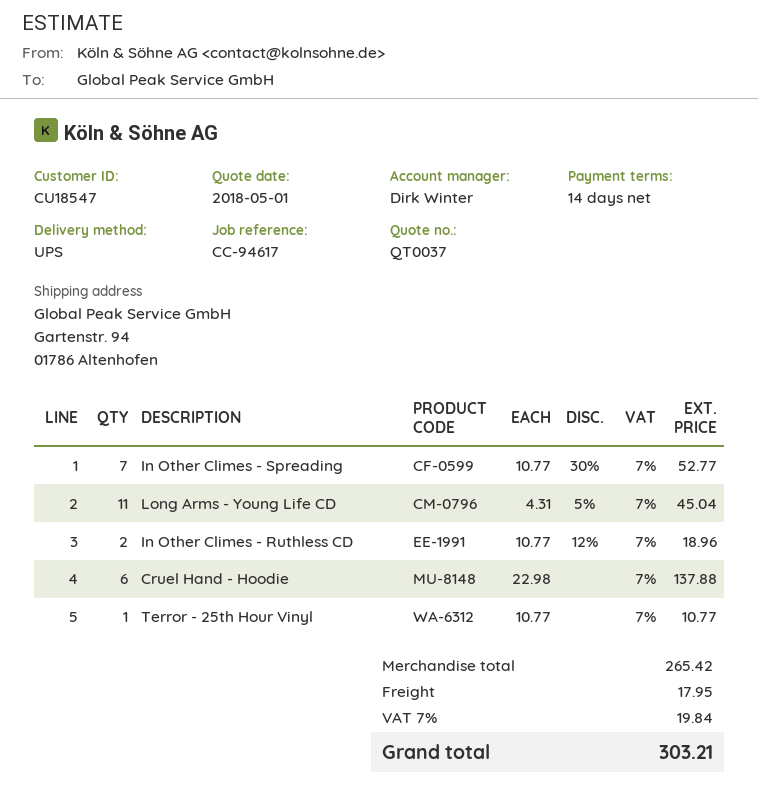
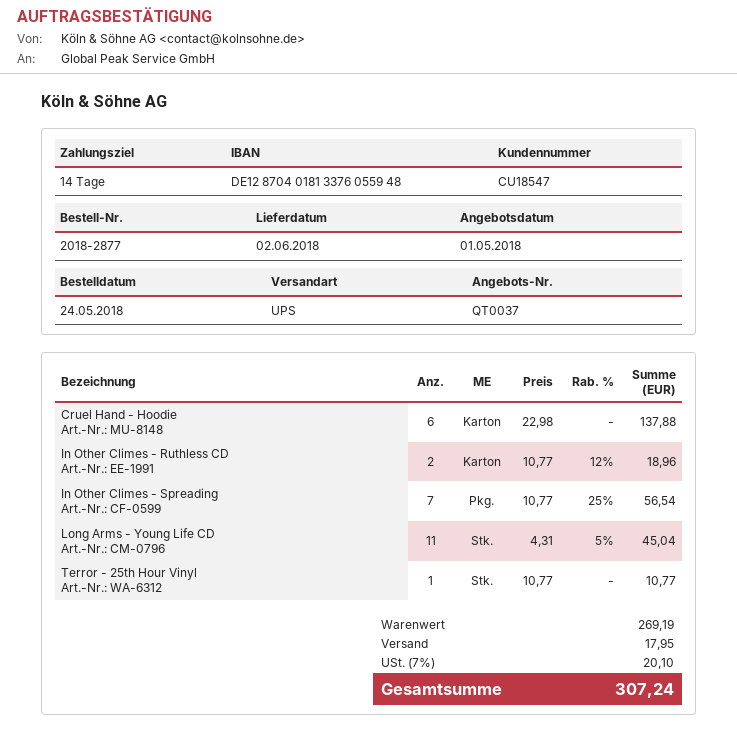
In Other Climes - Spreading: 7 x 10.77 - 30% = 52.77 -> 7 x 10.77 - 25% = 56.54
subtotal: 265.42 -> 269.19
tax: 7% = 19.84 -> 7% = 20.10
total: 303.21 -> 307.24

